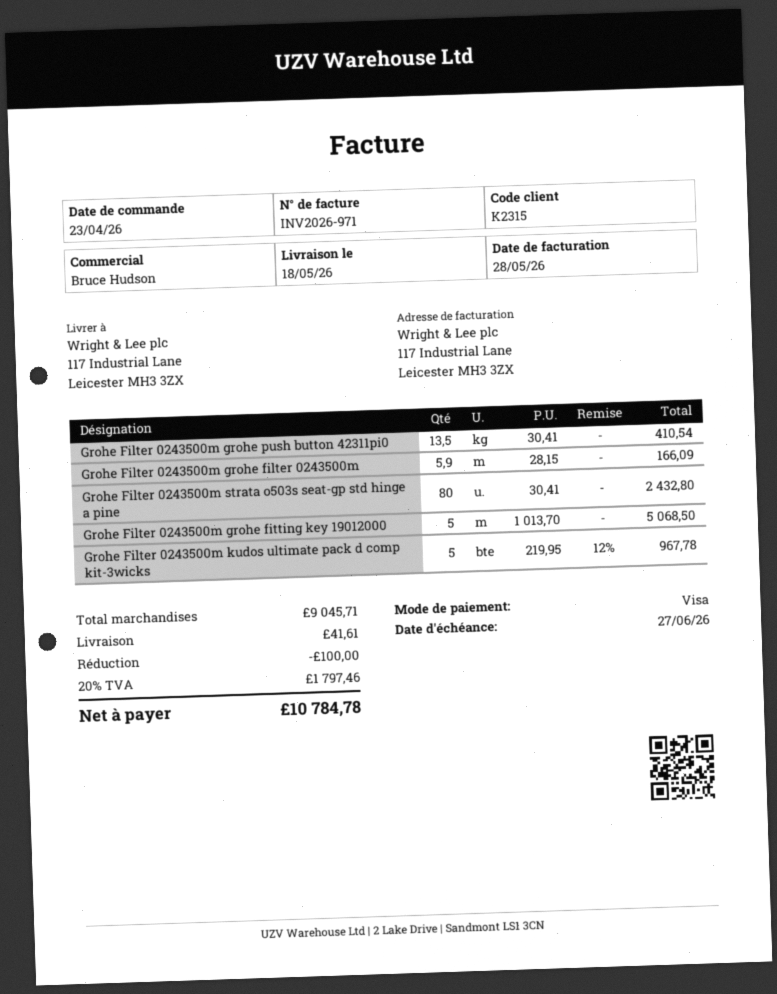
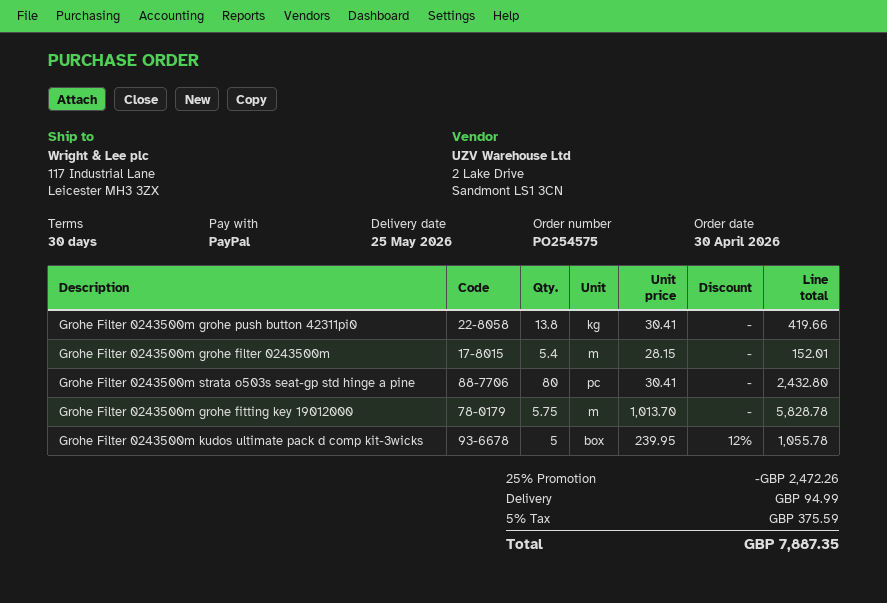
order date: 2026-04-23 -> 2026-04-30
delivery date: 2026-05-18 -> 2026-05-25
payment method: Visa -> PayPal
Grohe Filter 0243500m grohe push button 42311pi0: 13.5 x 30.41 = 410.54 -> 13.8 x 30.41 = 419.66
Grohe Filter 0243500m grohe filter 0243500m: 5.9 x 28.15 = 166.09 -> 5.4 x 28.15 = 152.01
Grohe Filter 0243500m grohe fitting key 19012000: 5 x 1013.70 = 5068.50 -> 5.75 x 1013.70 = 5828.78
Grohe Filter 0243500m kudos ultimate pack d comp kit-3wicks: 5 x 219.95 - 12% = 967.78 -> 5 x 239.95 - 12% = 1055.78
discount: 100.00 -> 2472.26
shipping: 41.61 -> 94.99
tax: 20% = 1797.46 -> 5% = 375.59
total: 10784.78 -> 7887.35

